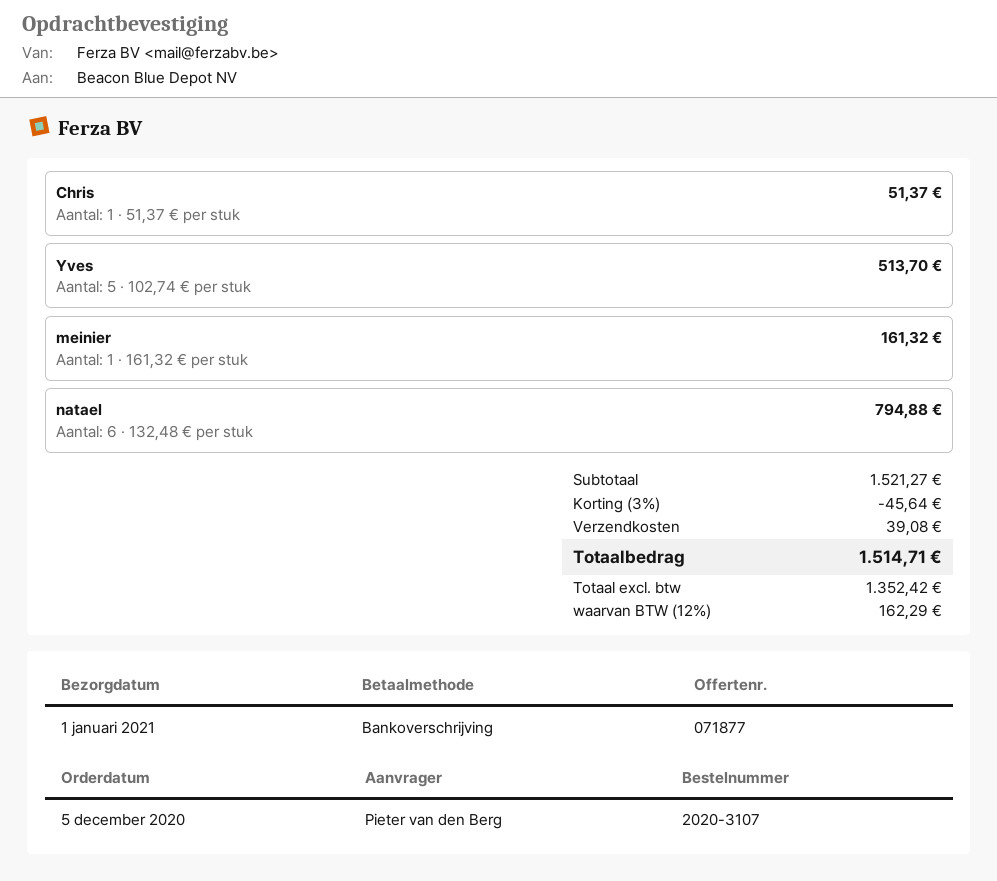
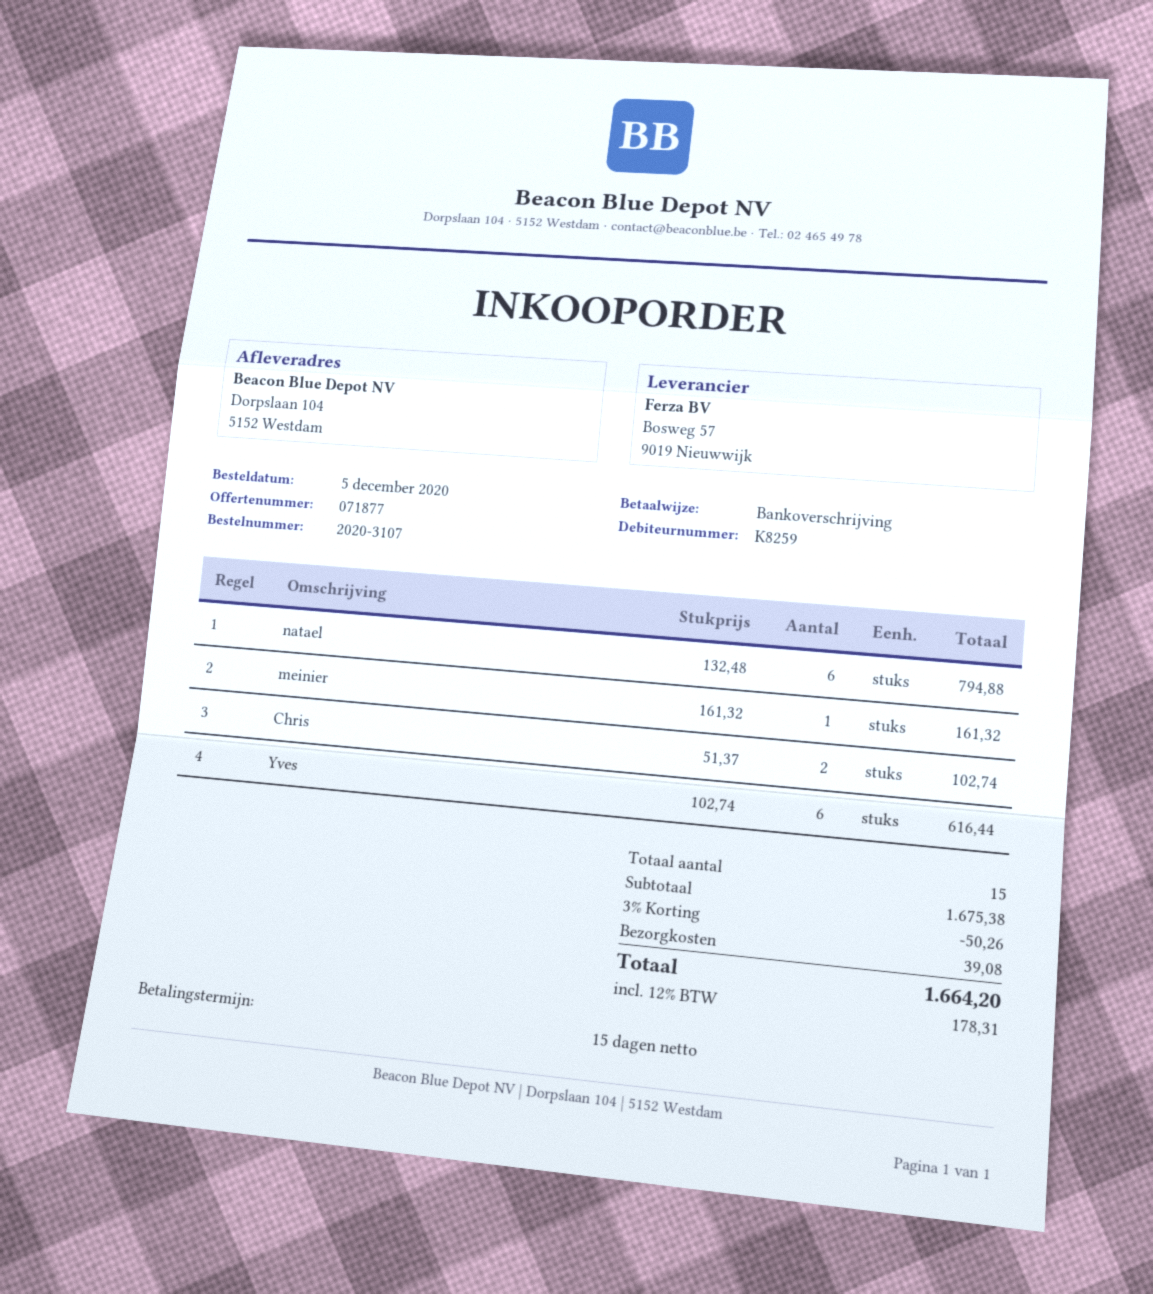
Chris: 1 x 51.37 = 51.37 -> 2 x 51.37 = 102.74
Yves: 5 x 102.74 = 513.70 -> 6 x 102.74 = 616.44
subtotal: 1521.27 -> 1675.38
discount: 3% = 45.64 -> 3% = 50.26
tax: 12% = 162.29 -> 12% = 178.31
total: 1514.71 -> 1664.20

